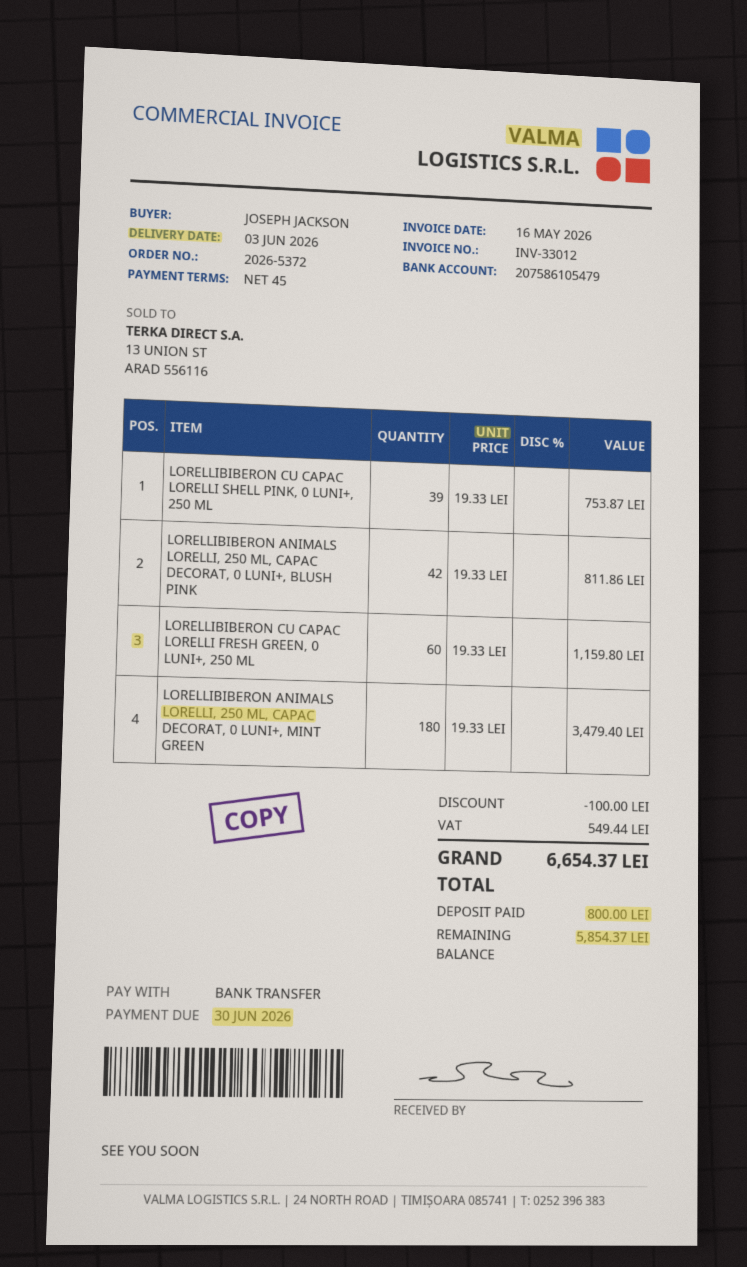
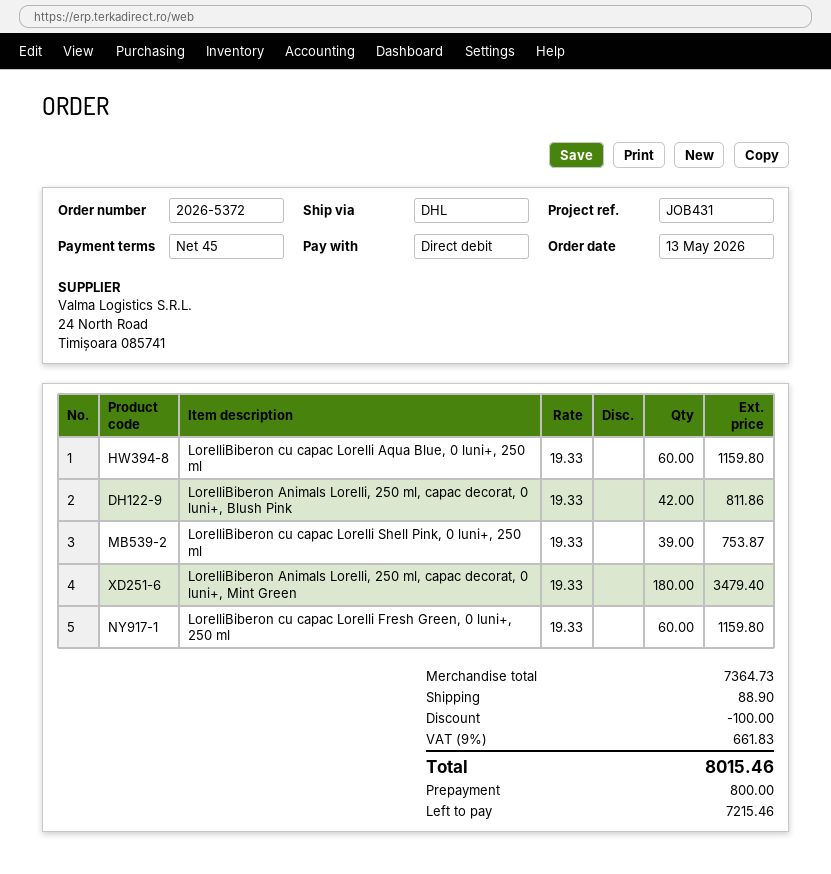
payment method: bank transfer -> direct debit
LorelliBiberon cu capac Lorelli Aqua Blue, 0 luni+, 250 ml: none -> 60 x 19.33 = 1159.80
shipping: none -> 88.90
tax: 549.44 -> 661.83
total: 6654.37 -> 8015.46
balance: 5854.37 -> 7215.46

